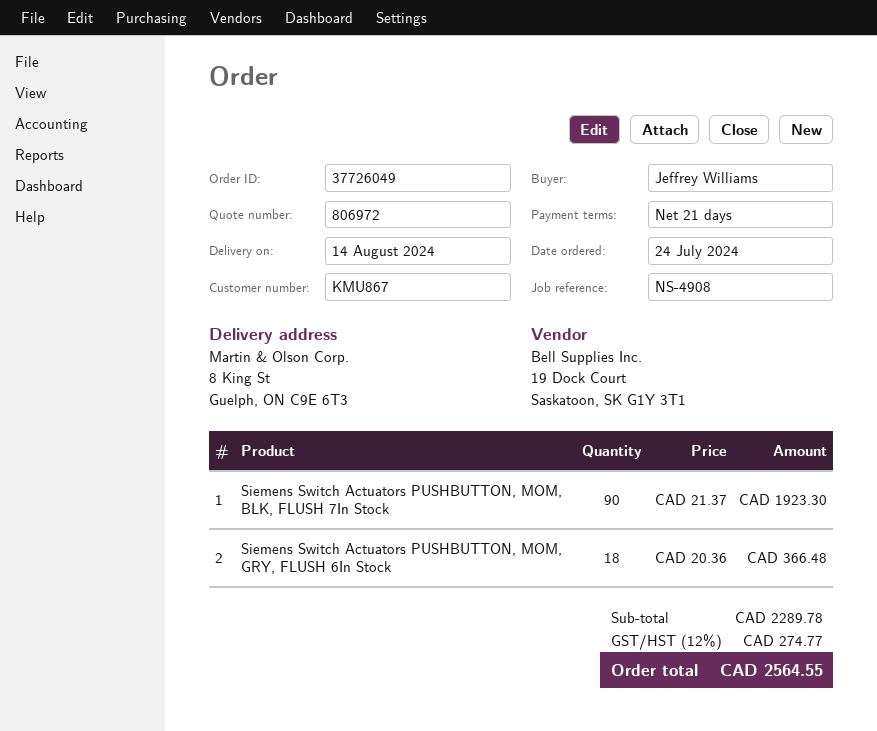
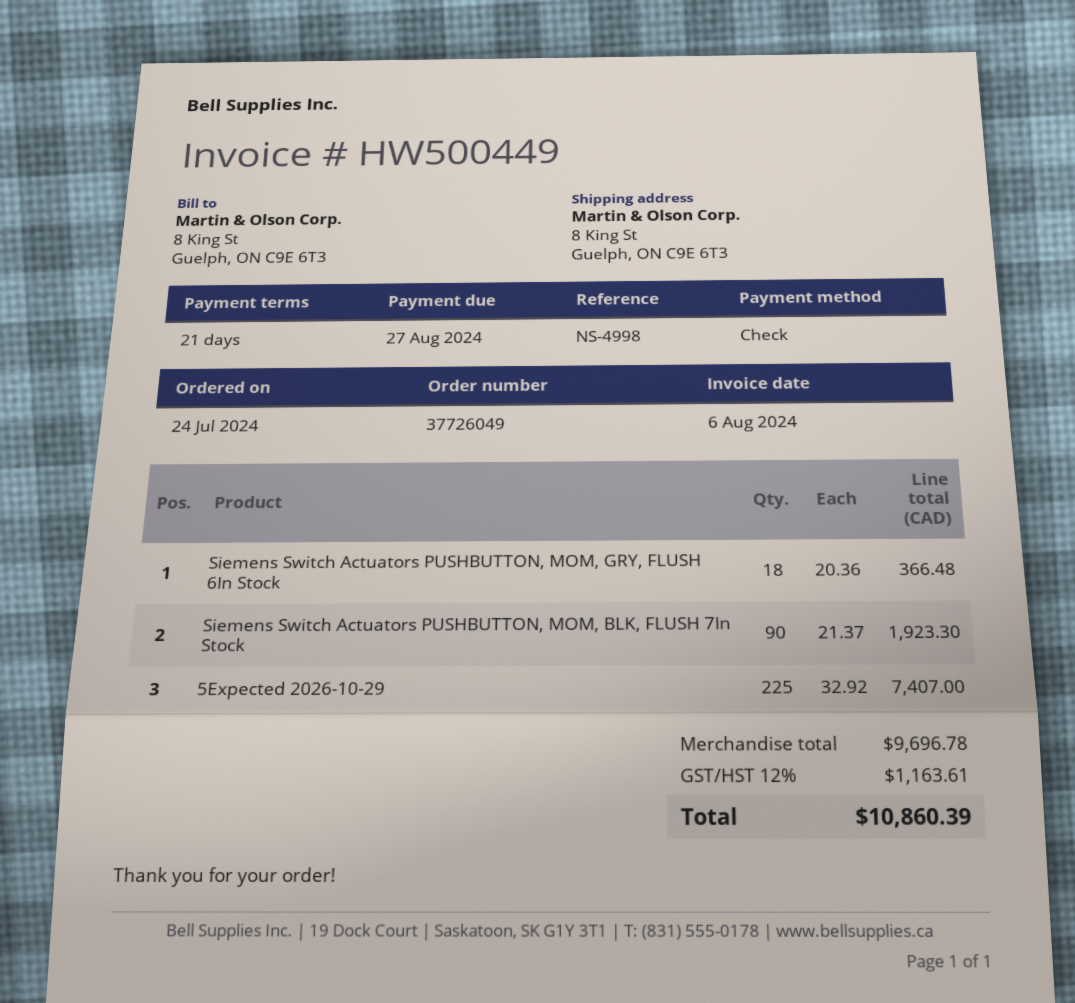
reference: NS-4908 -> NS-4998
5Expected 2026-10-29: none -> 225 x 32.92 = 7407.00
subtotal: 2289.78 -> 9696.78
tax: 12% = 274.77 -> 12% = 1163.61
total: 2564.55 -> 10860.39

